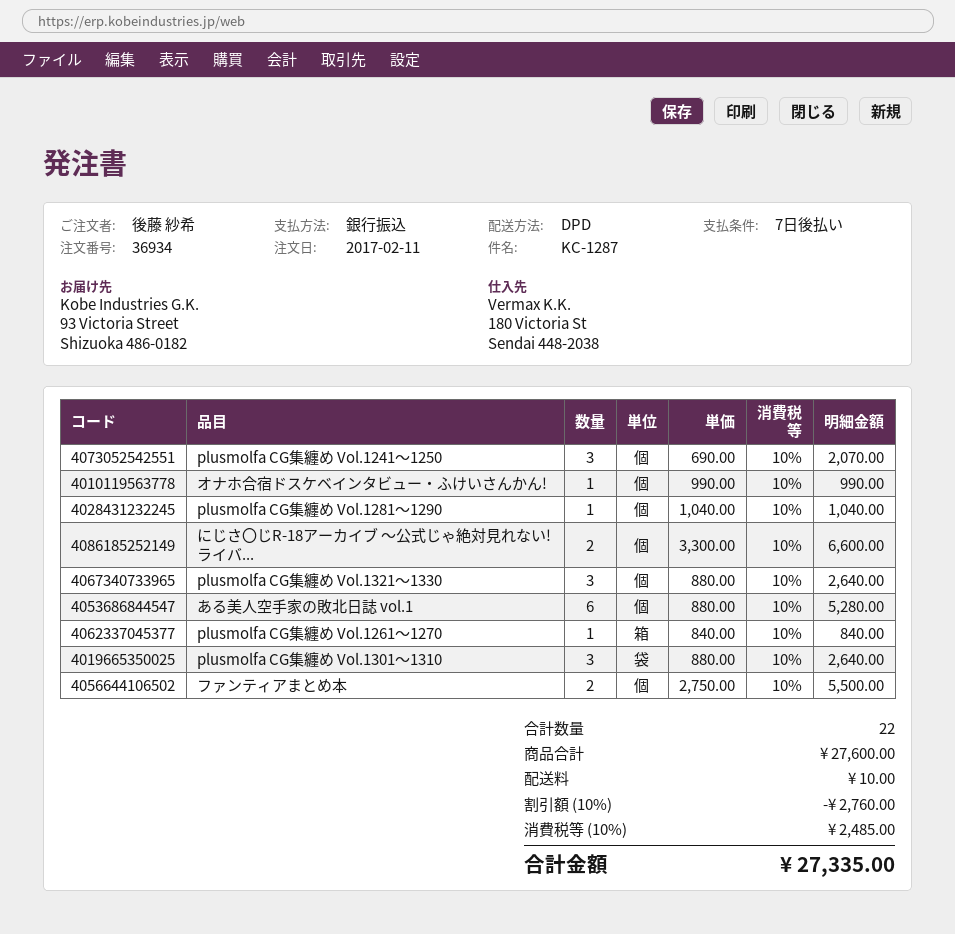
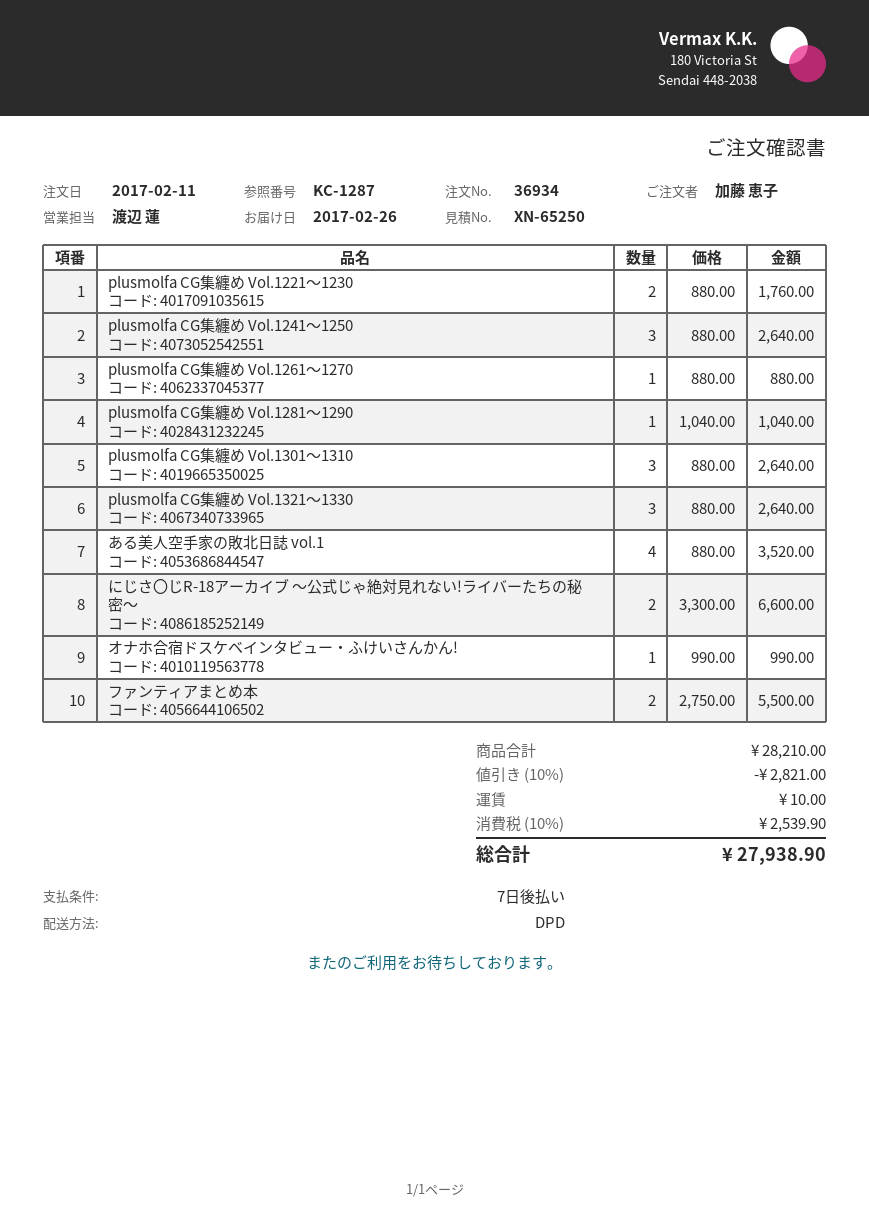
ordered by: 後藤 紗希 -> 加藤 恵子
plusmolfa CG集纏め Vol.1241〜1250: 3 x 690.00 = 2070.00 -> 3 x 880.00 = 2640.00
ある美人空手家の敗北日誌 vol.1: 6 x 880.00 = 5280.00 -> 4 x 880.00 = 3520.00
plusmolfa CG集纏め Vol.1261〜1270: 1 x 840.00 = 840.00 -> 1 x 880.00 = 880.00
plusmolfa CG集纏め Vol.1221〜1230: none -> 2 x 880.00 = 1760.00
subtotal: 27600.00 -> 28210.00
discount: 10% = 2760.00 -> 10% = 2821.00
tax: 10% = 2485.00 -> 10% = 2539.90
total: 27335.00 -> 27938.90

